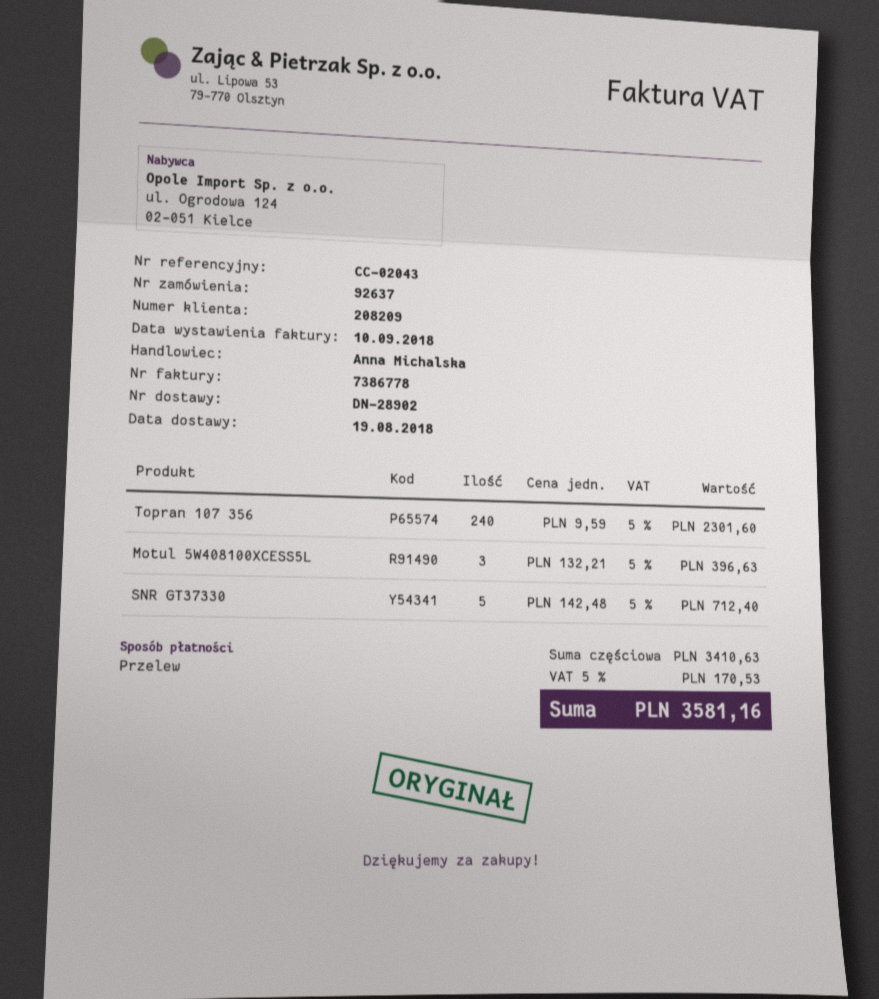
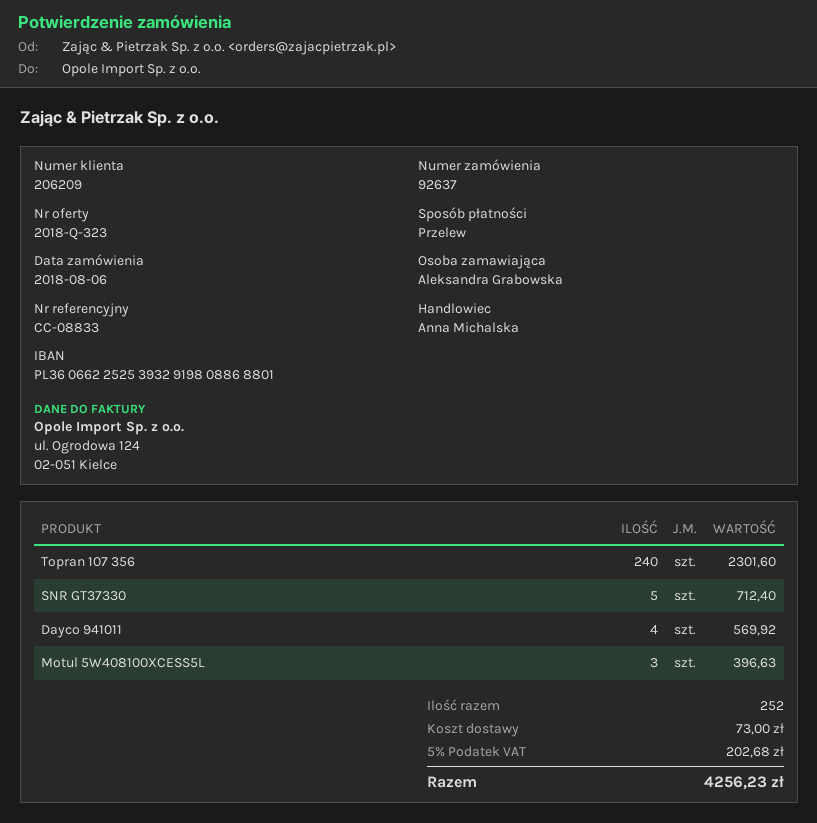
customer number: 208209 -> 206209
reference: CC-02043 -> CC-08833
Dayco 941011: none -> 4 for 569.92
shipping: none -> 73.00
tax: 5% = 170.53 -> 5% = 202.68
total: 3581.16 -> 4256.23

